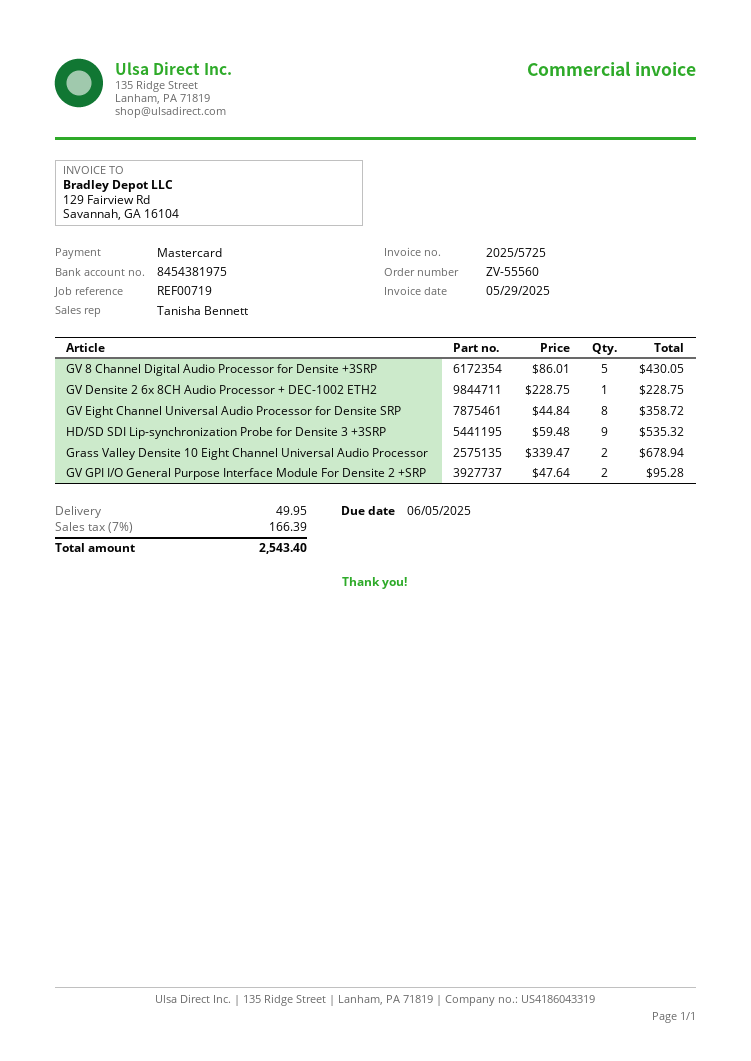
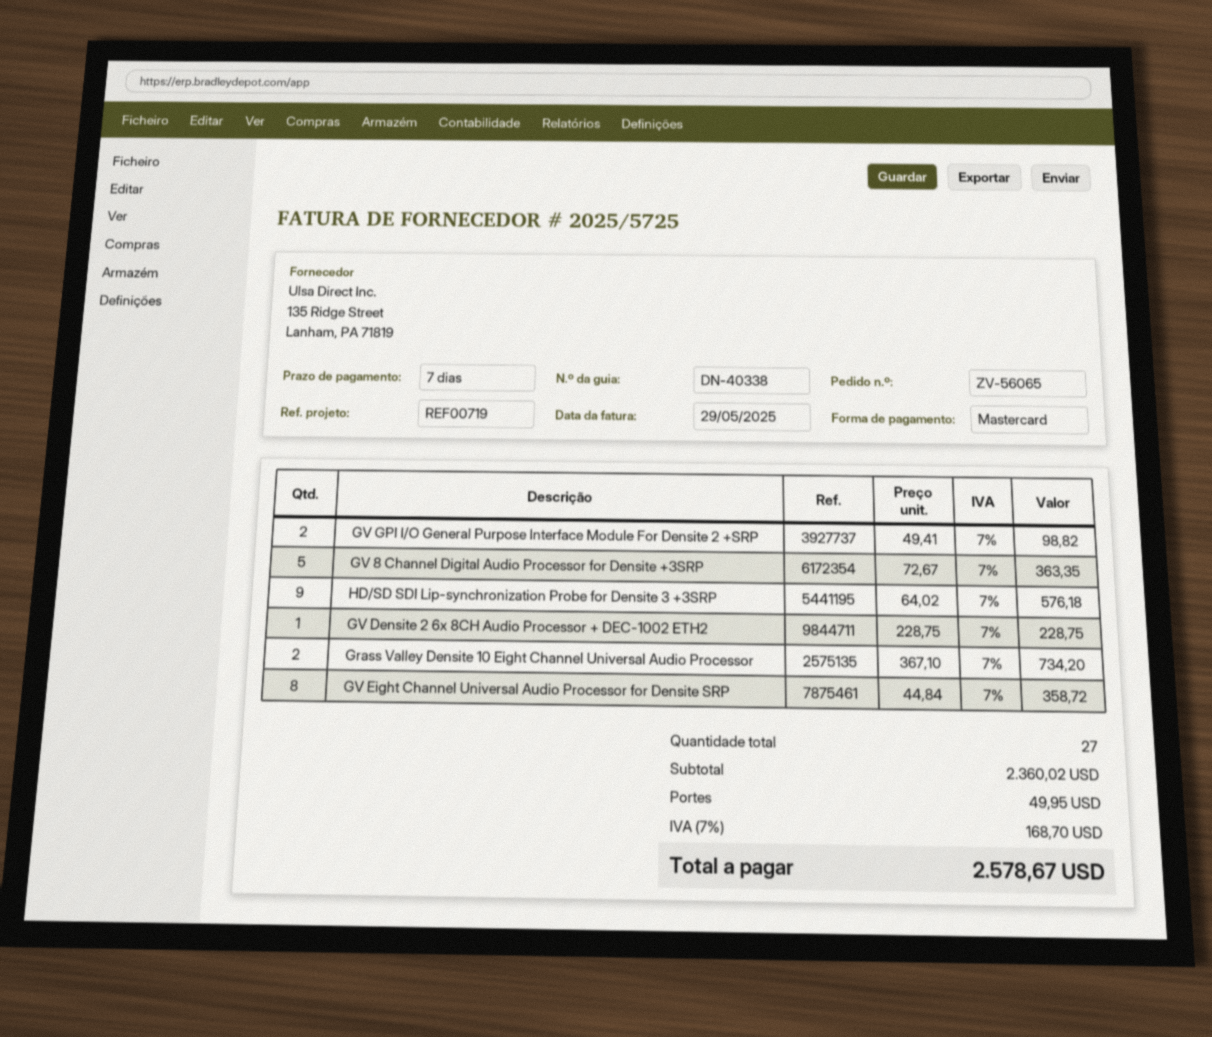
order number: ZV-55560 -> ZV-56065
GV 8 Channel Digital Audio Processor for Densite +3SRP: 5 x 86.01 = 430.05 -> 5 x 72.67 = 363.35
HD/SD SDI Lip-synchronization Probe for Densite 3 +3SRP: 9 x 59.48 = 535.32 -> 9 x 64.02 = 576.18
Grass Valley Densite 10 Eight Channel Universal Audio Processor: 2 x 339.47 = 678.94 -> 2 x 367.10 = 734.20
GV GPI I/O General Purpose Interface Module For Densite 2 +SRP: 2 x 47.64 = 95.28 -> 2 x 49.41 = 98.82
tax: 7% = 166.39 -> 7% = 168.70
total: 2543.40 -> 2578.67

